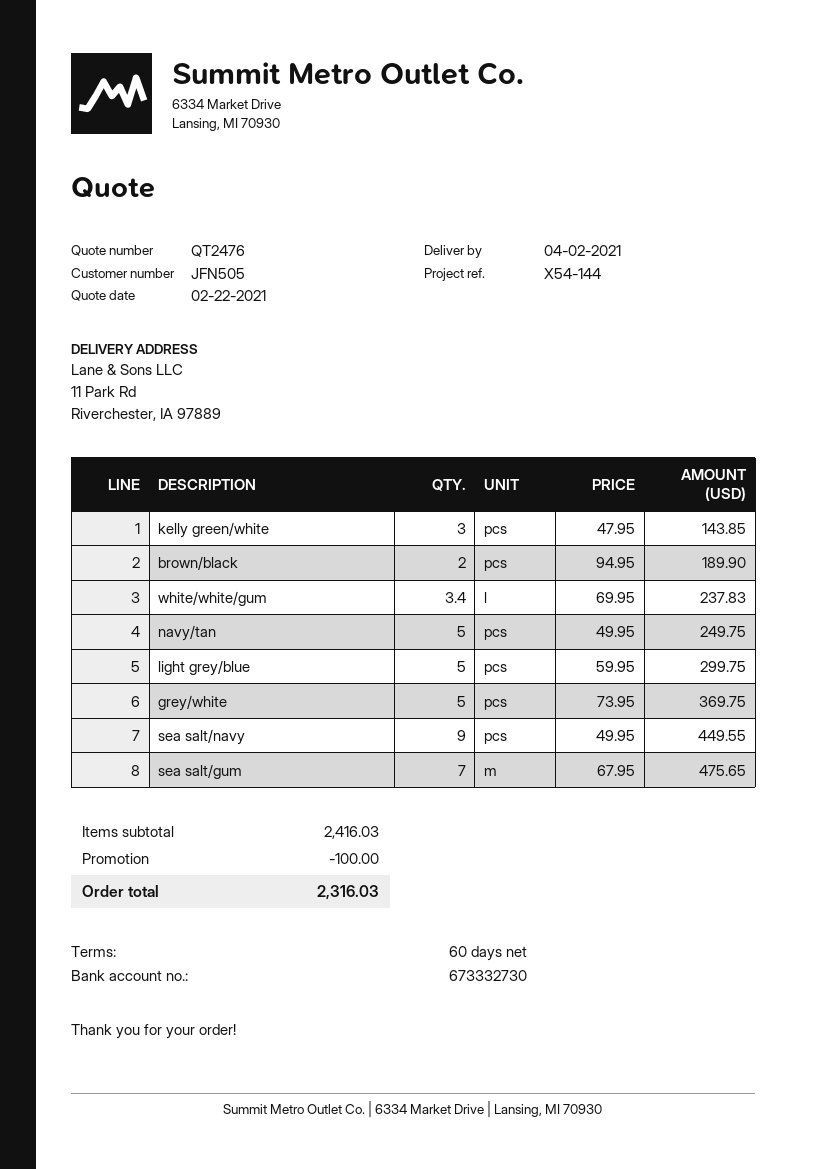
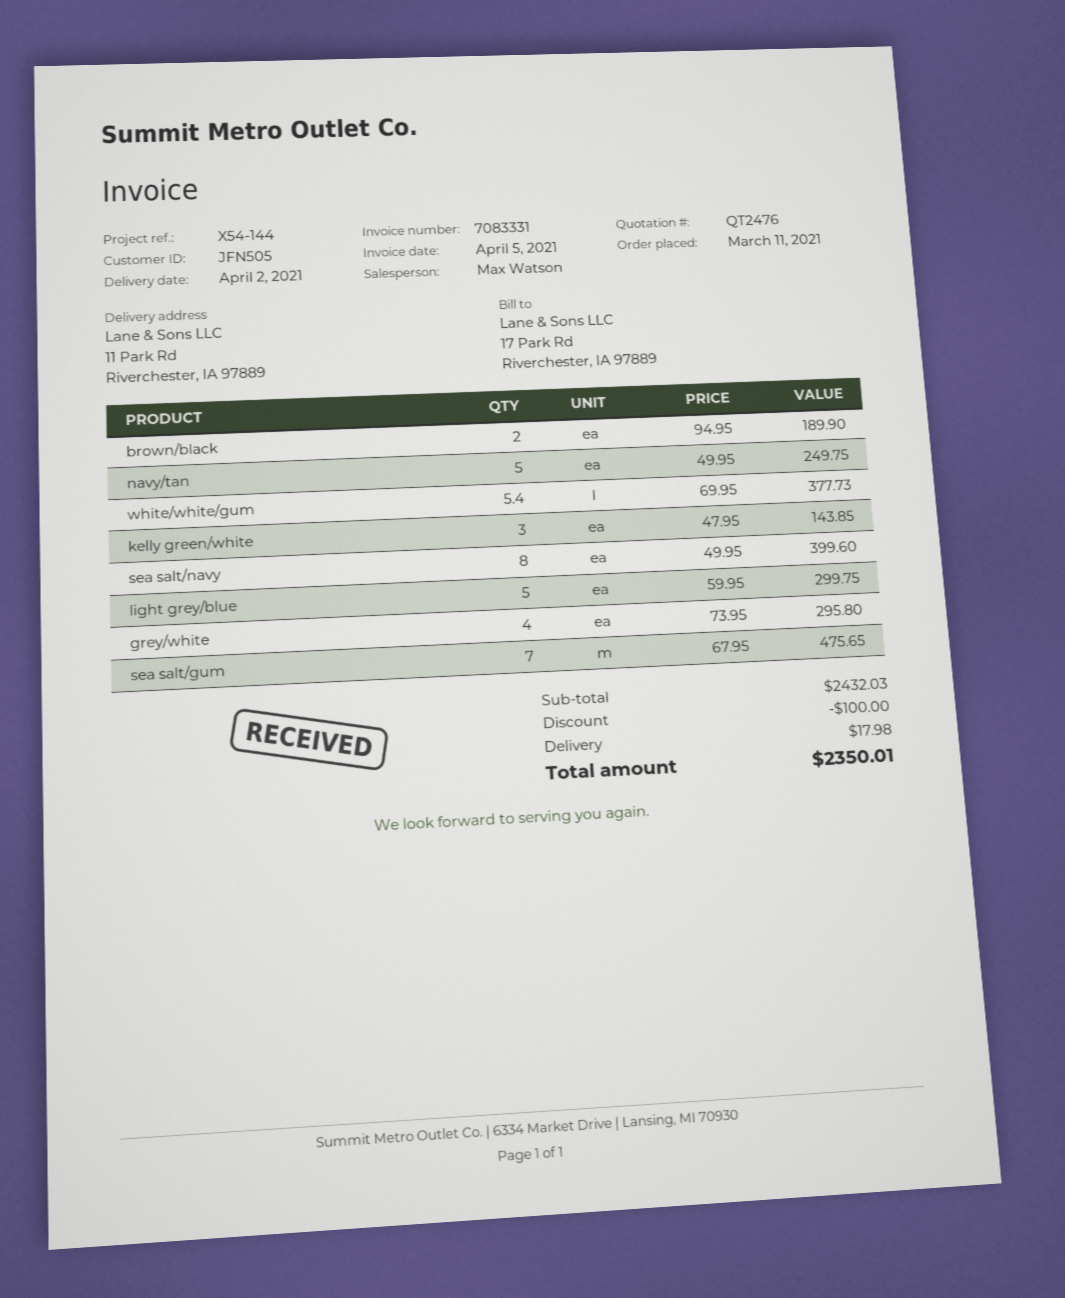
white/white/gum: 3.4 x 69.95 = 237.83 -> 5.4 x 69.95 = 377.73
grey/white: 5 x 73.95 = 369.75 -> 4 x 73.95 = 295.80
sea salt/navy: 9 x 49.95 = 449.55 -> 8 x 49.95 = 399.60
subtotal: 2416.03 -> 2432.03
shipping: none -> 17.98
total: 2316.03 -> 2350.01

